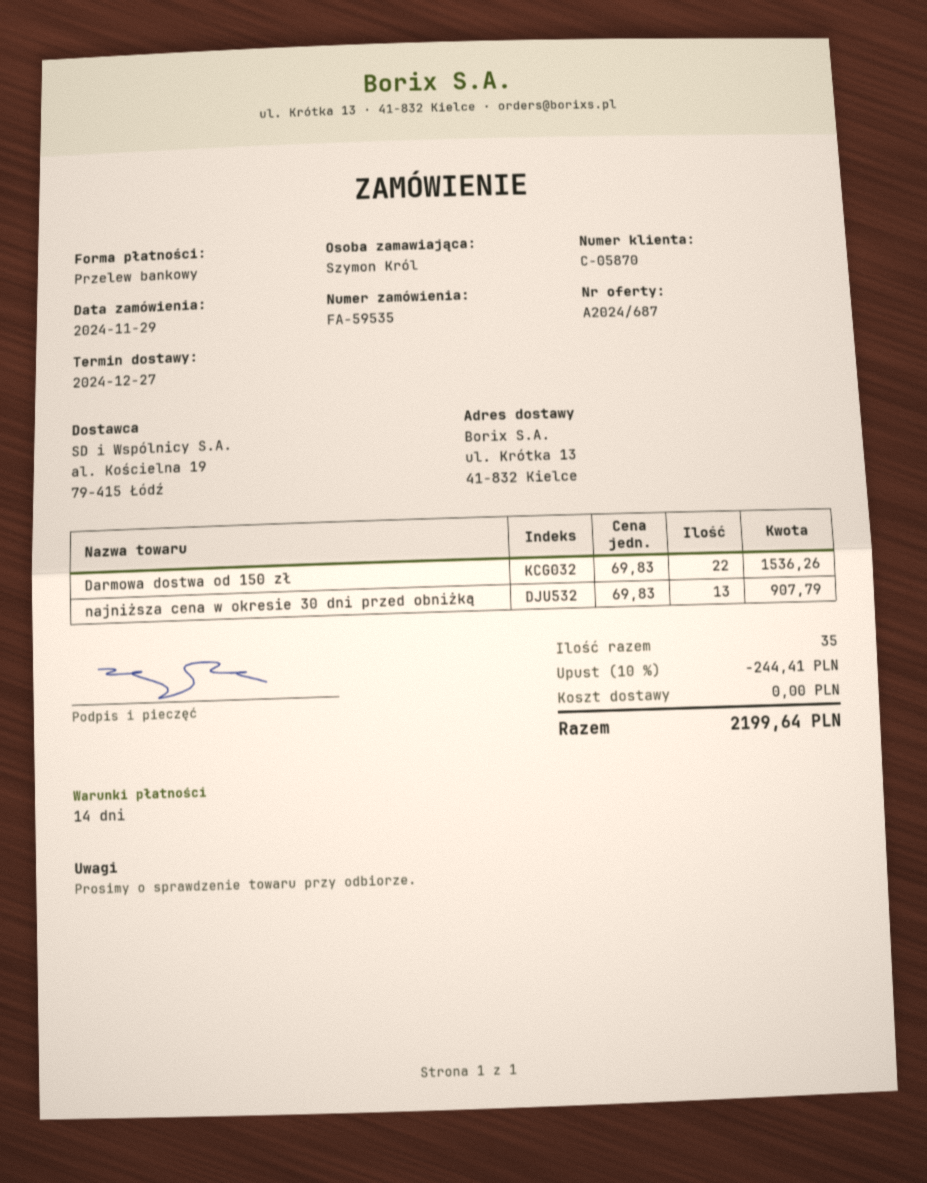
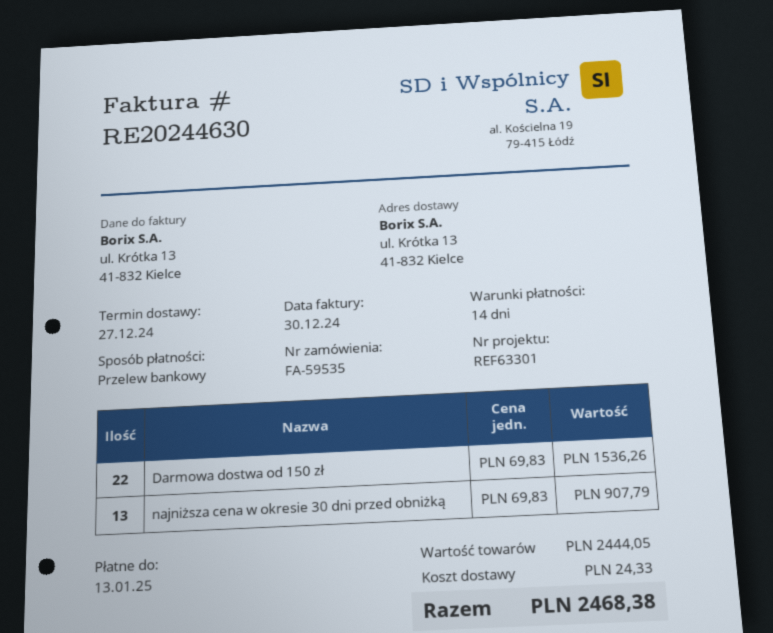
discount: 10% = 244.41 -> none
shipping: 0.00 -> 24.33
total: 2199.64 -> 2468.38

